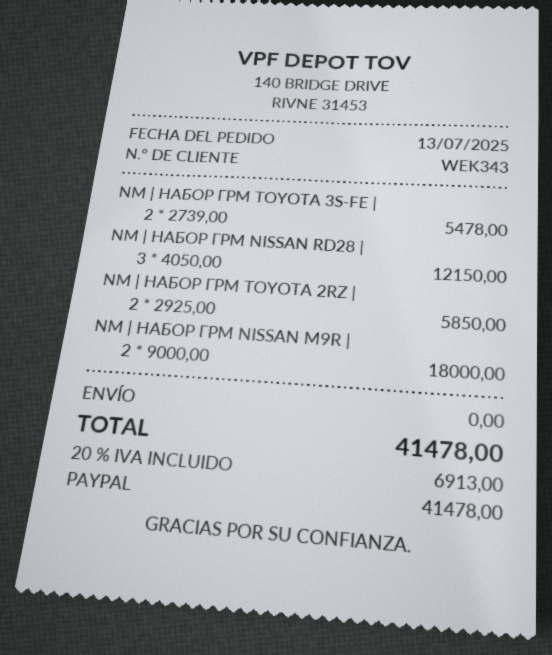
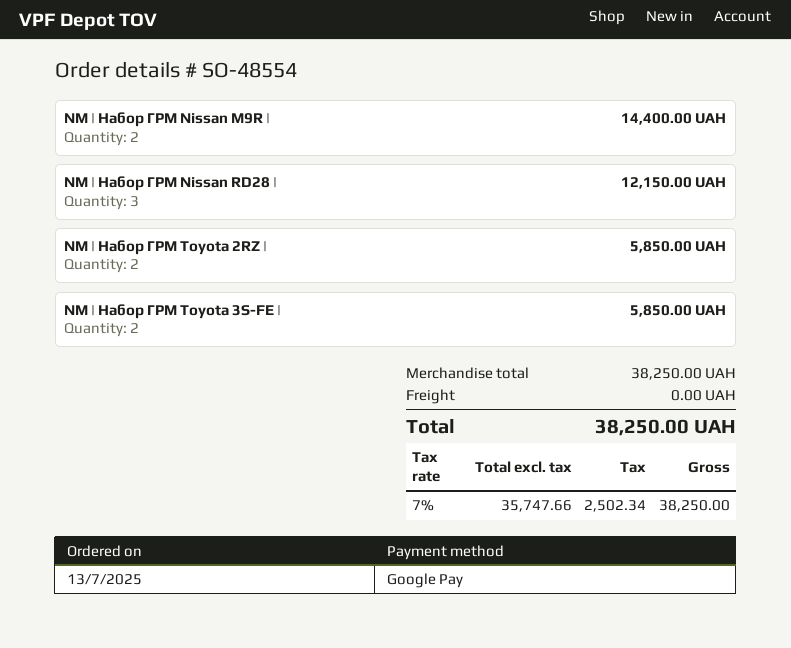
payment method: PayPal -> Google Pay
NM | НАБОР ГРМ TOYOTA 3S-FE |: 2 for 5478.00 -> 2 for 5850.00
NM | НАБОР ГРМ NISSAN M9R |: 2 for 18000.00 -> 2 for 14400.00
tax: 20% = 6913.00 -> 7% = 2502.34
total: 41478.00 -> 38250.00

